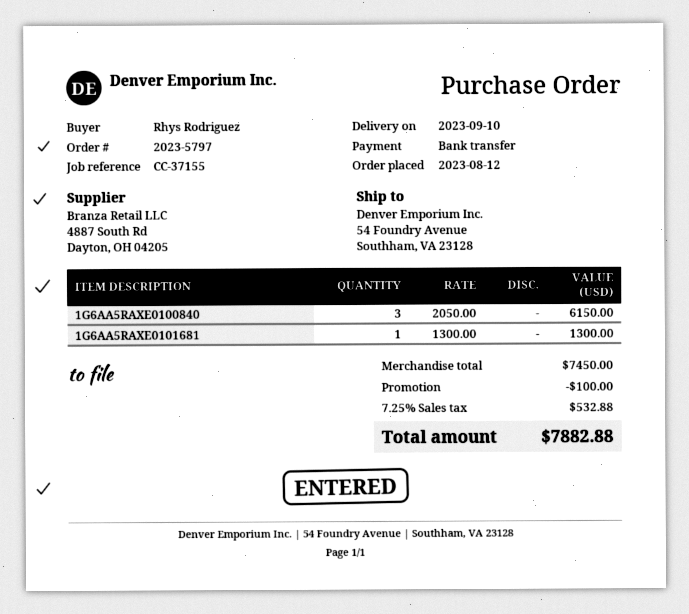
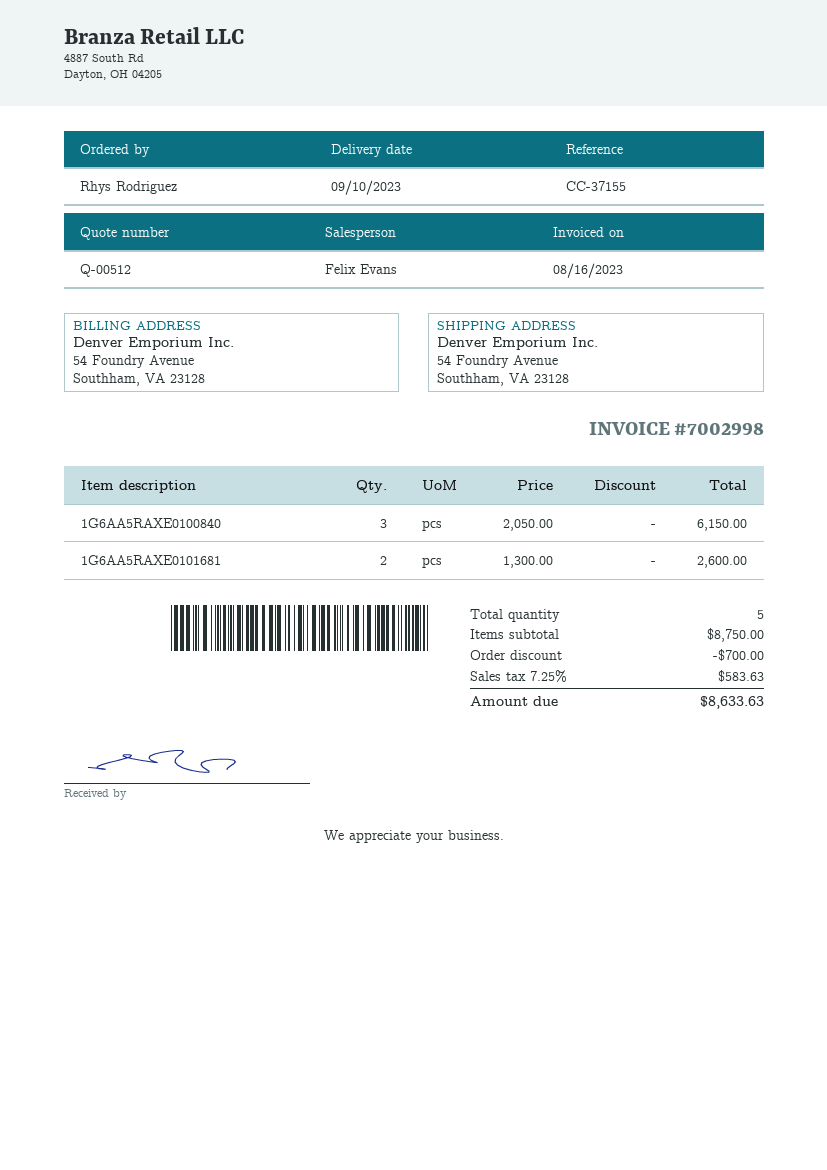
1G6AA5RAXE0101681: 1 x 1300.00 = 1300.00 -> 2 x 1300.00 = 2600.00
subtotal: 7450.00 -> 8750.00
discount: 100.00 -> 700.00
tax: 7.25% = 532.88 -> 7.25% = 583.63
total: 7882.88 -> 8633.63

